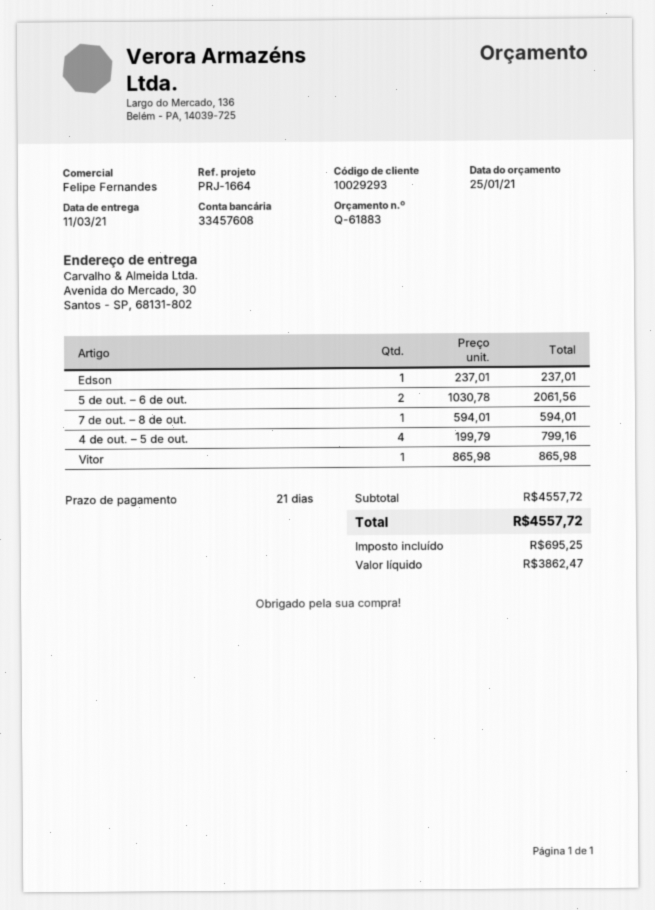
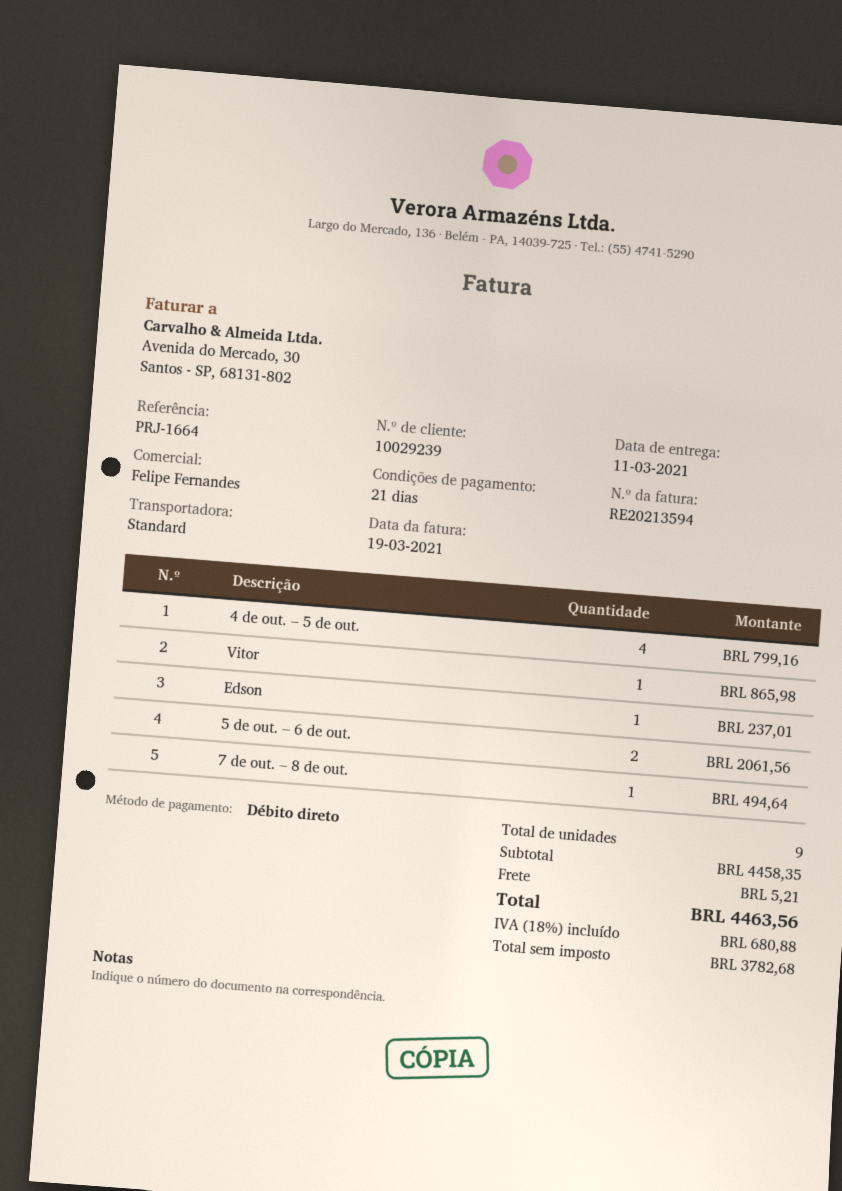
customer number: 10029293 -> 10029239
7 de out. – 8 de out.: 1 for 594.01 -> 1 for 494.64
subtotal: 4557.72 -> 4458.35
shipping: none -> 5.21
net: 3862.47 -> 3782.68
tax: 695.25 -> 680.88
total: 4557.72 -> 4463.56

